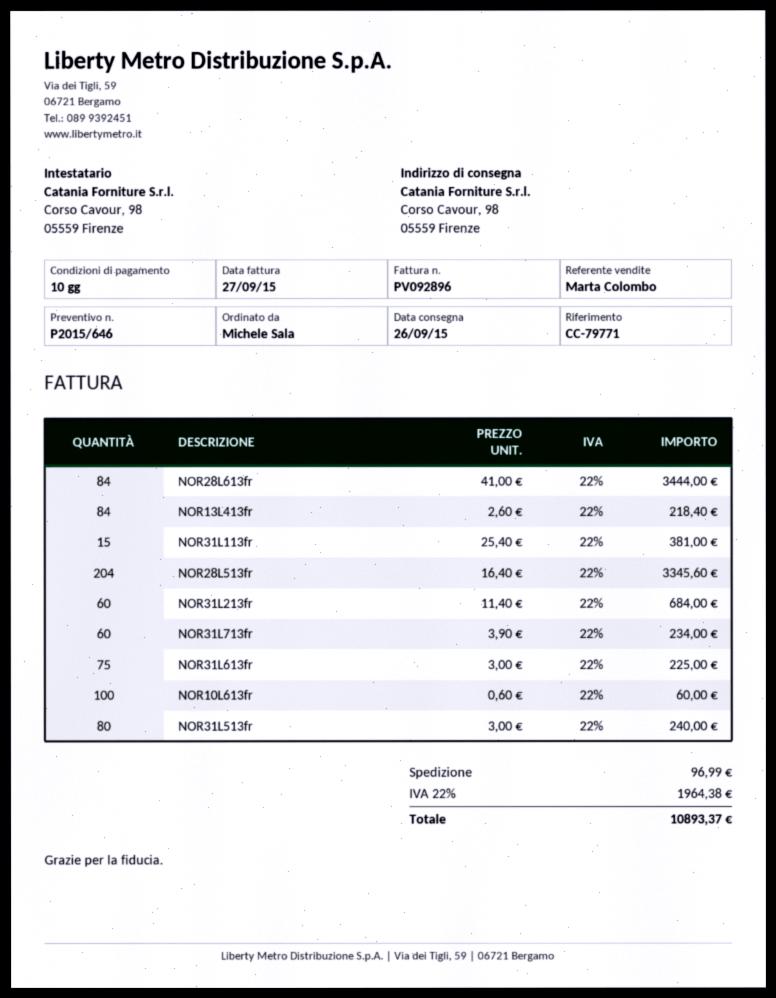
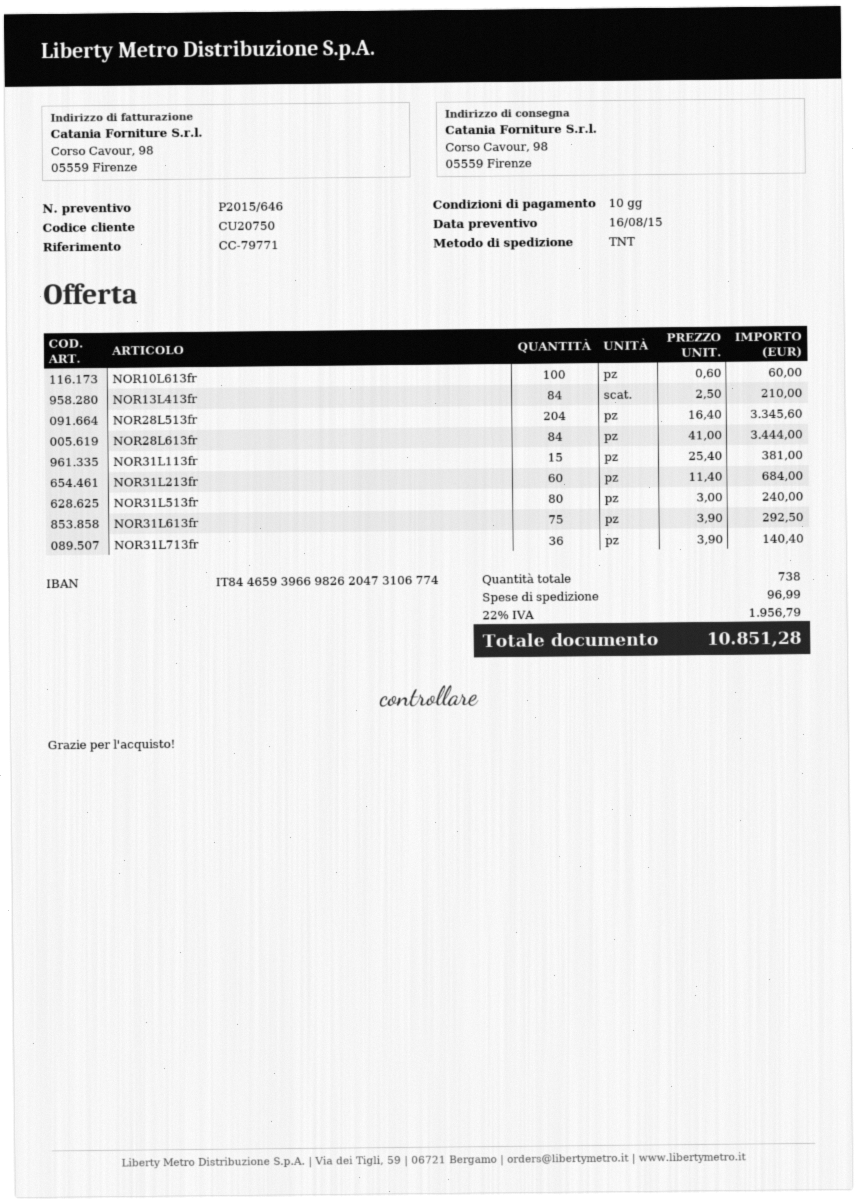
NOR13L413fr: 84 x 2.60 = 218.40 -> 84 x 2.50 = 210.00
NOR31L713fr: 60 x 3.90 = 234.00 -> 36 x 3.90 = 140.40
NOR31L613fr: 75 x 3.00 = 225.00 -> 75 x 3.90 = 292.50
tax: 22% = 1964.38 -> 22% = 1956.79
total: 10893.37 -> 10851.28

